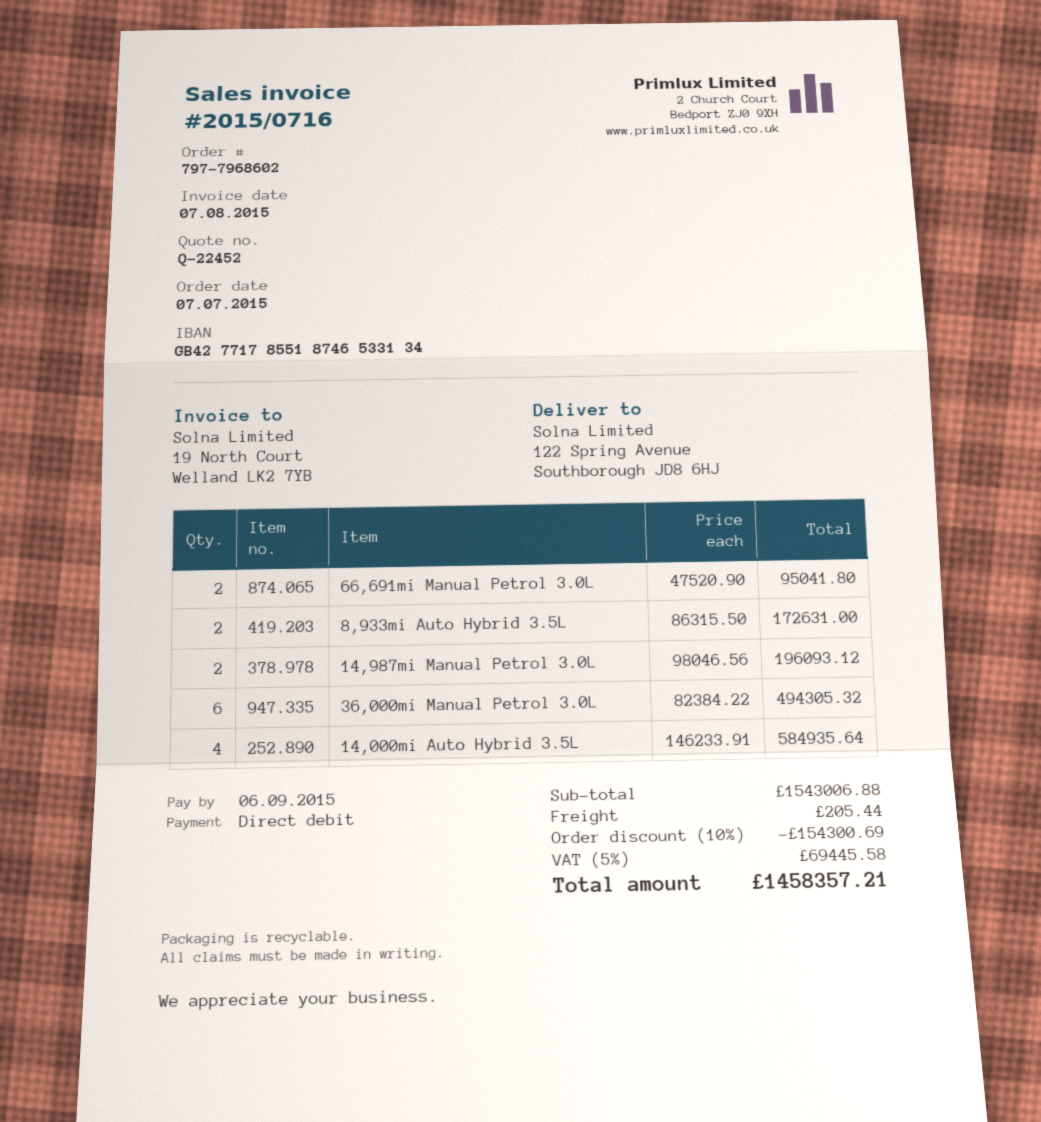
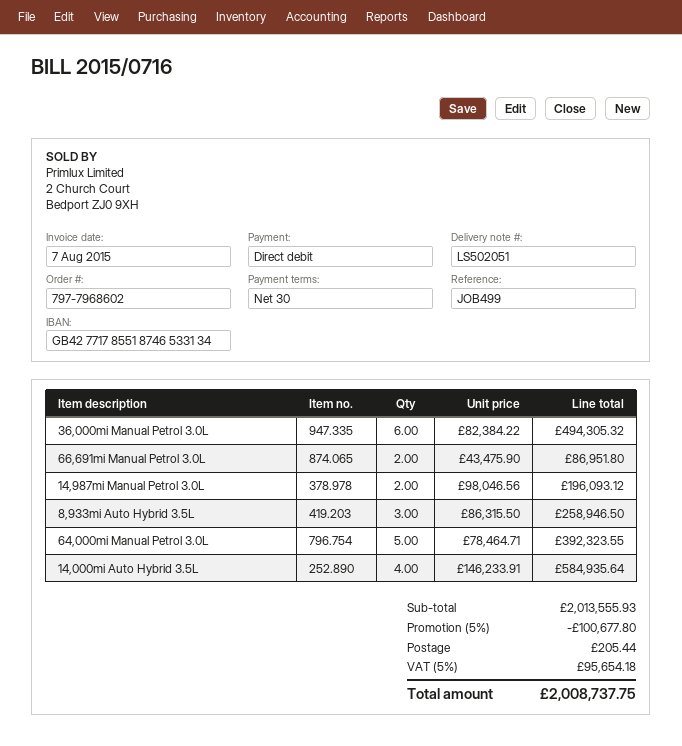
66,691mi Manual Petrol 3.0L: 2 x 47520.90 = 95041.80 -> 2 x 43475.90 = 86951.80
8,933mi Auto Hybrid 3.5L: 2 x 86315.50 = 172631.00 -> 3 x 86315.50 = 258946.50
64,000mi Manual Petrol 3.0L: none -> 5 x 78464.71 = 392323.55
subtotal: 1543006.88 -> 2013555.93
discount: 10% = 154300.69 -> 5% = 100677.80
tax: 5% = 69445.58 -> 5% = 95654.18
total: 1458357.21 -> 2008737.75

